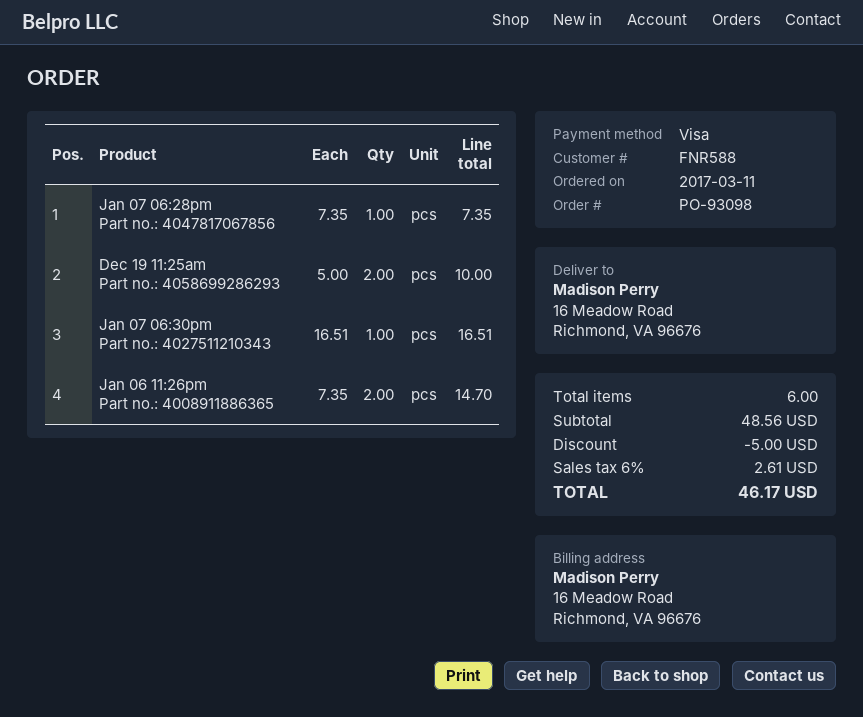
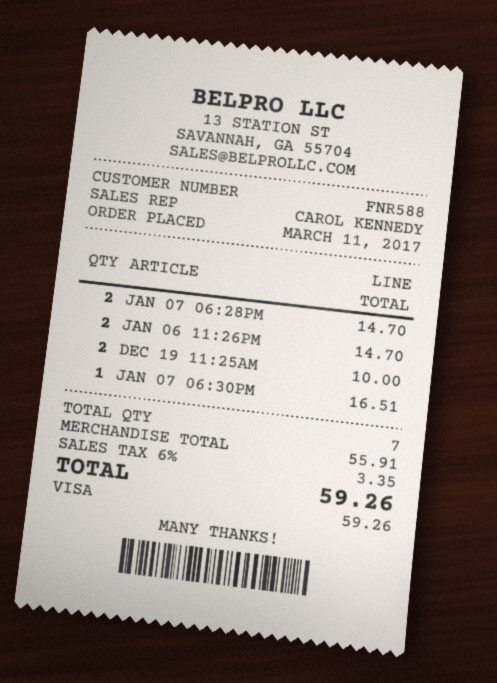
Jan 07 06:28pm: 1 for 7.35 -> 2 for 14.70
total quantity: 6 -> 7
subtotal: 48.56 -> 55.91
discount: 5.00 -> none
tax: 6% = 2.61 -> 6% = 3.35
total: 46.17 -> 59.26

